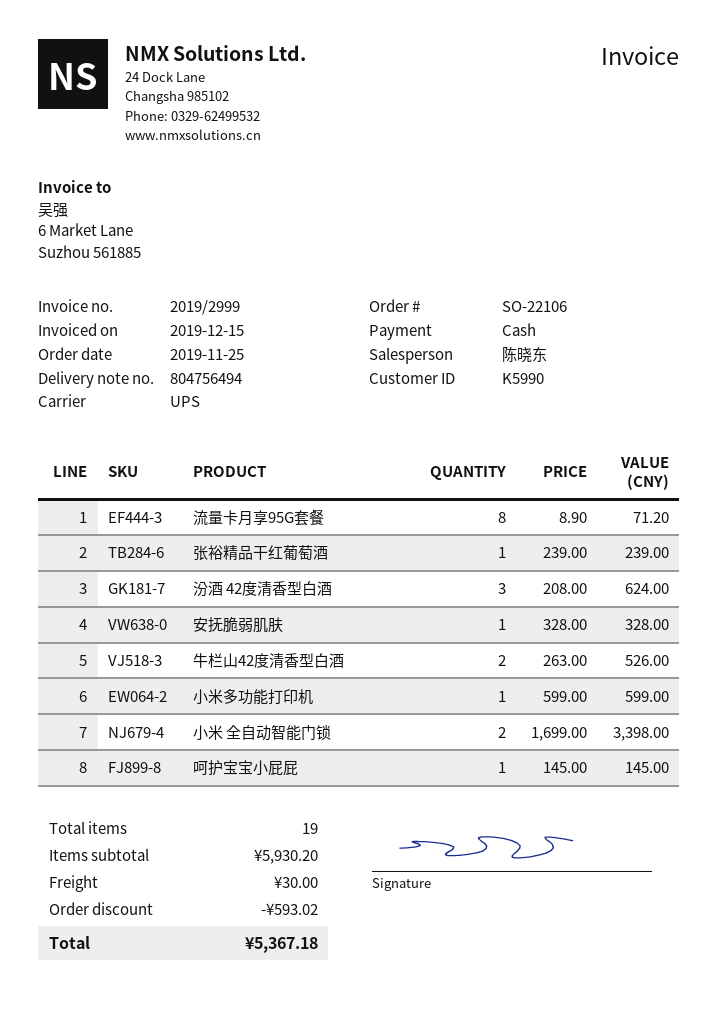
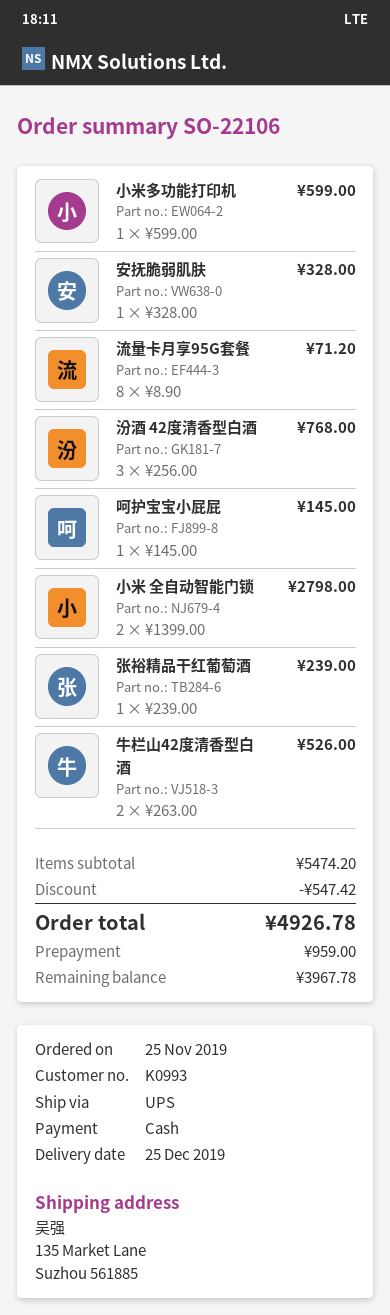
customer number: K5990 -> K0993
汾酒 42度清香型白酒: 3 x 208.00 = 624.00 -> 3 x 256.00 = 768.00
小米 全自动智能门锁: 2 x 1699.00 = 3398.00 -> 2 x 1399.00 = 2798.00
subtotal: 5930.20 -> 5474.20
discount: 593.02 -> 547.42
shipping: 30.00 -> none
total: 5367.18 -> 4926.78

